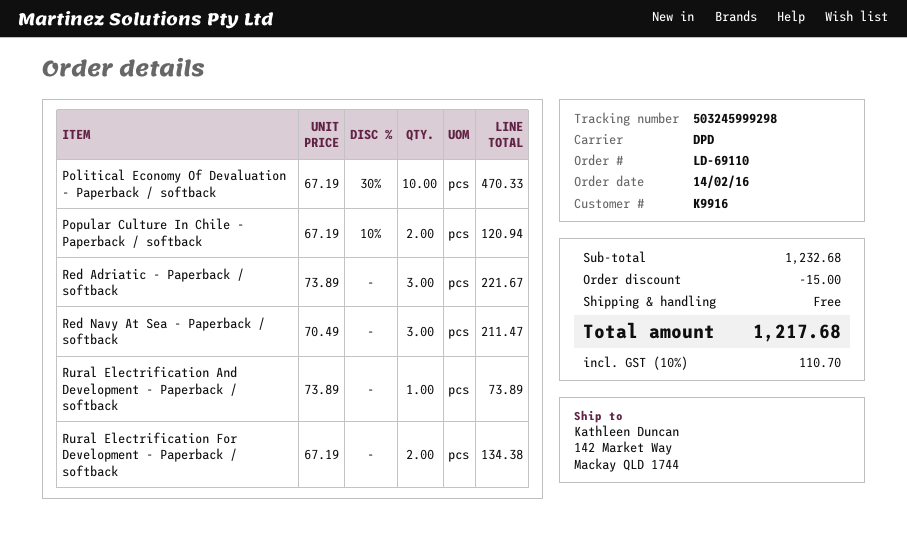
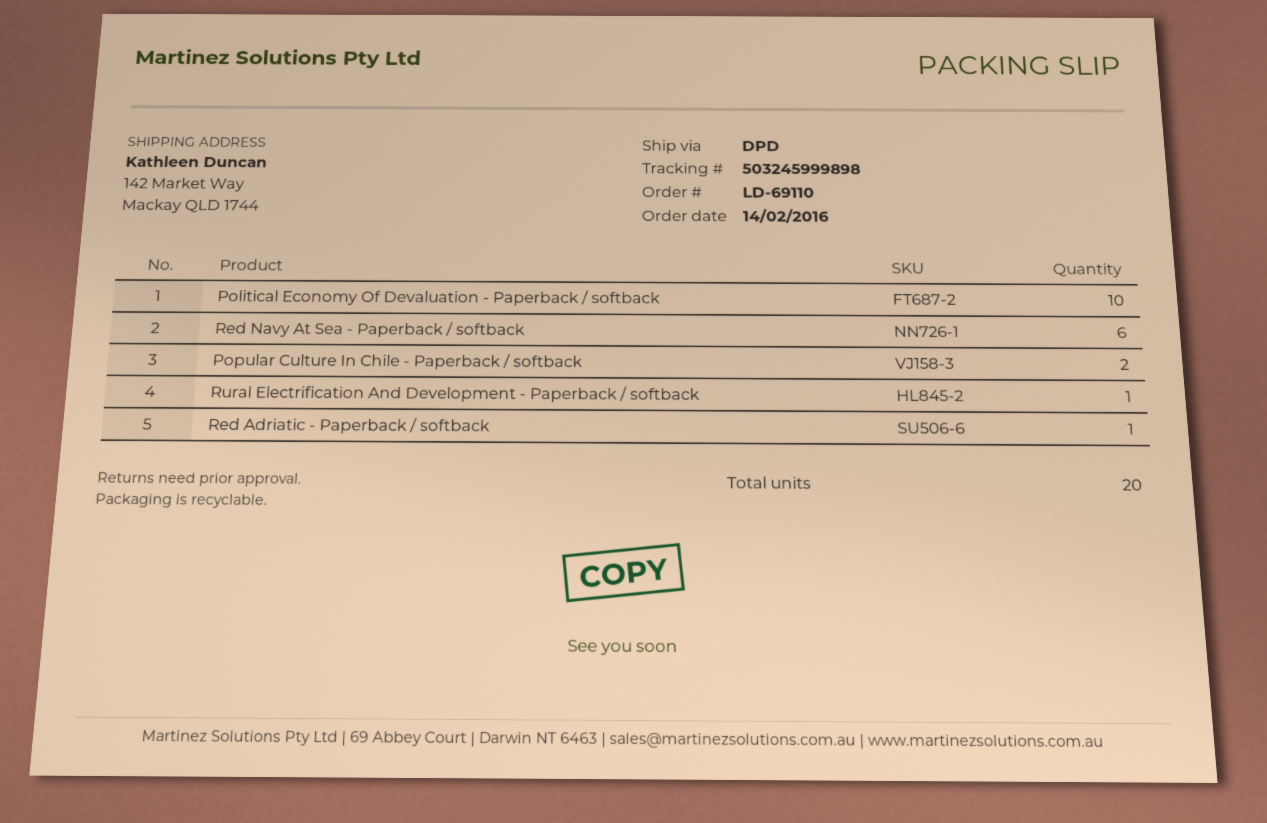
tracking number: 503245999298 -> 503245999898
Red Adriatic - Paperback / softback: 3 -> 1
Red Navy At Sea - Paperback / softback: 3 -> 6
Rural Electrification For Development - Paperback / softback: 2 -> none

